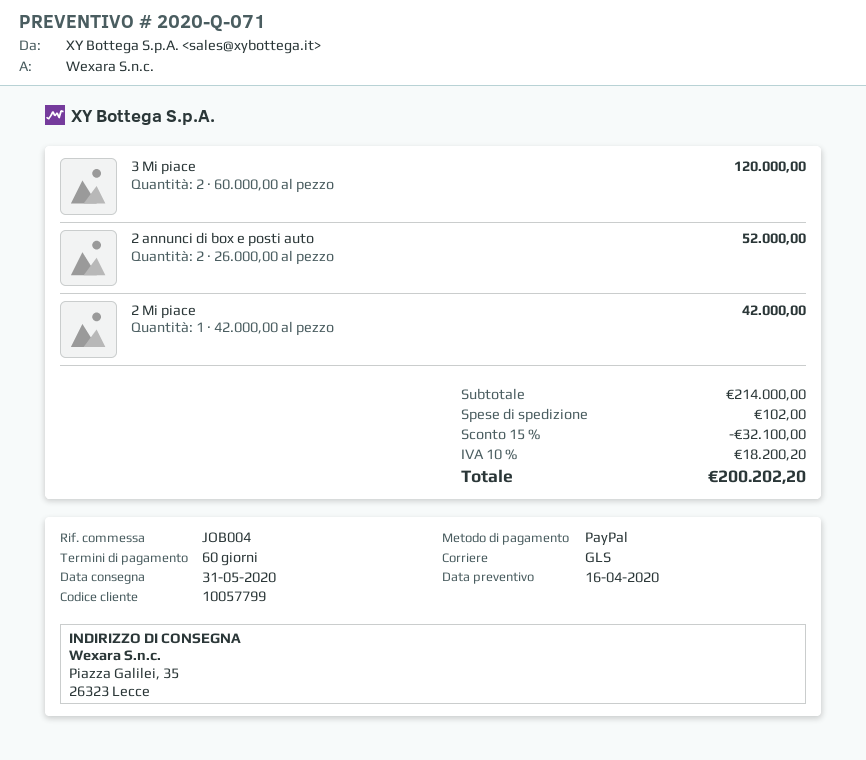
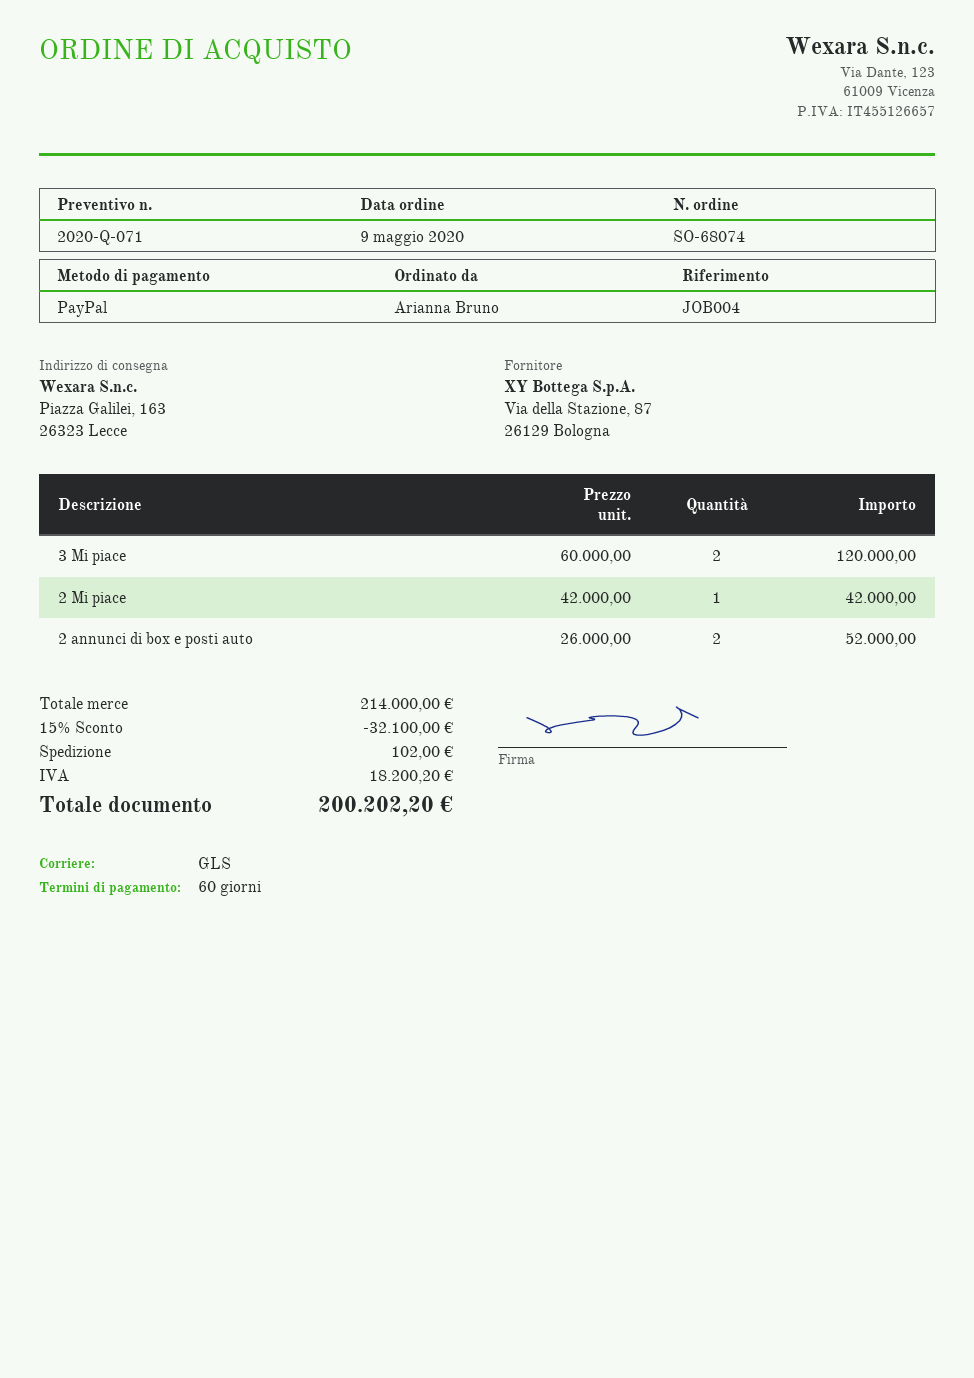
ship to: Piazza Galilei, 35, 26323 Lecce -> Piazza Galilei, 163, 26323 Lecce

